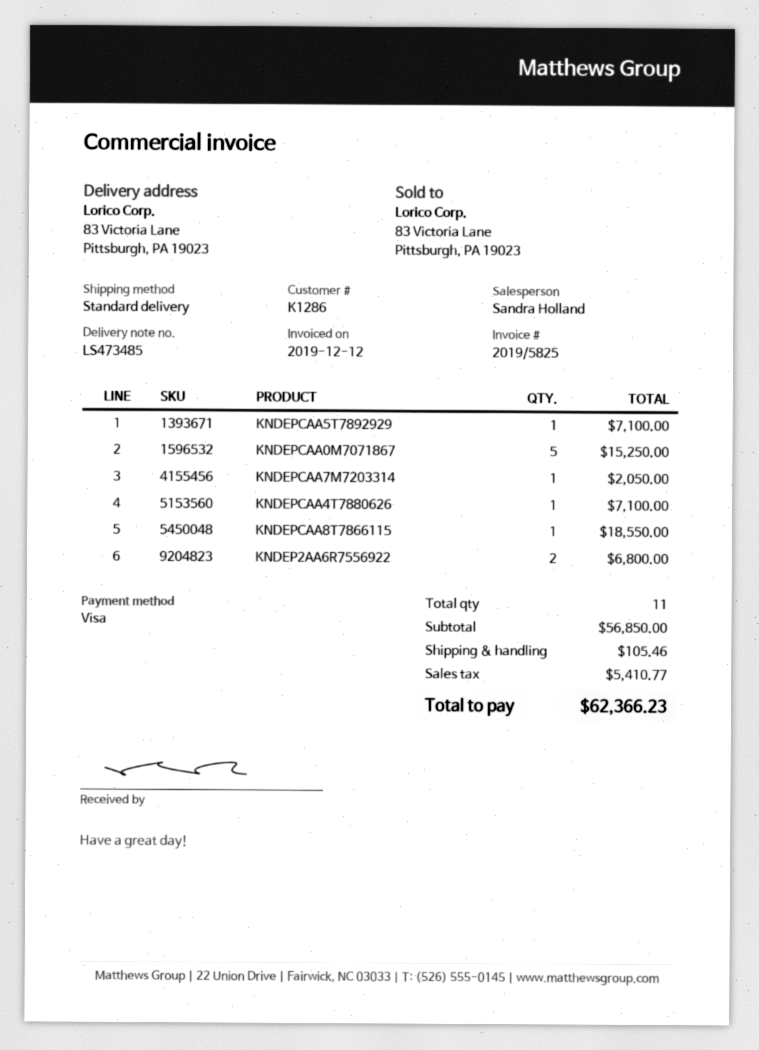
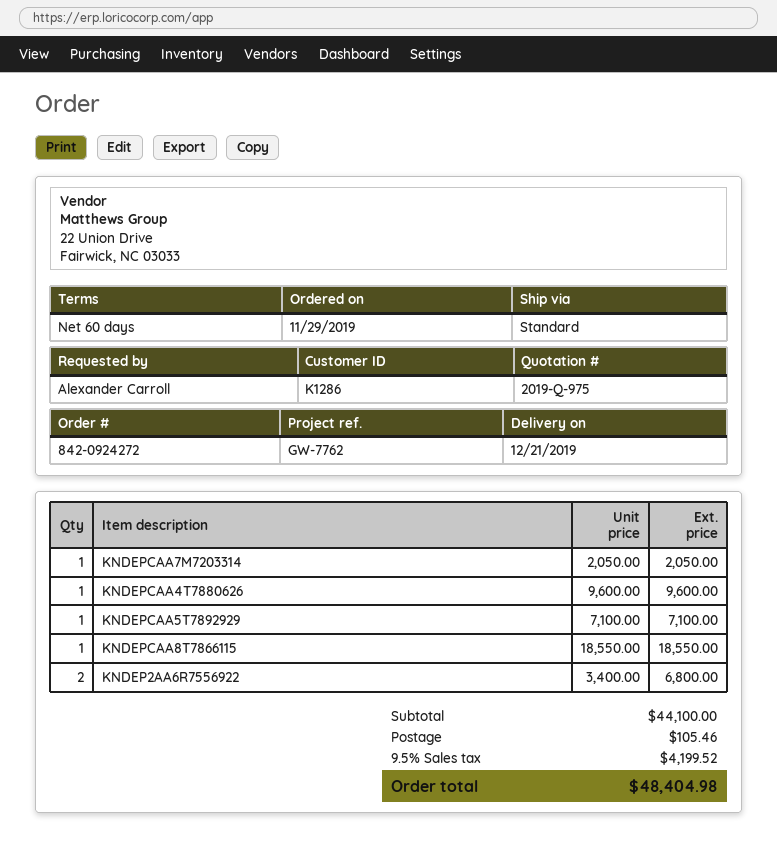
KNDEPCAA0M7071867: 5 for 15250.00 -> none
KNDEPCAA4T7880626: 1 for 7100.00 -> 1 for 9600.00
subtotal: 56850.00 -> 44100.00
tax: 5410.77 -> 4199.52
total: 62366.23 -> 48404.98

